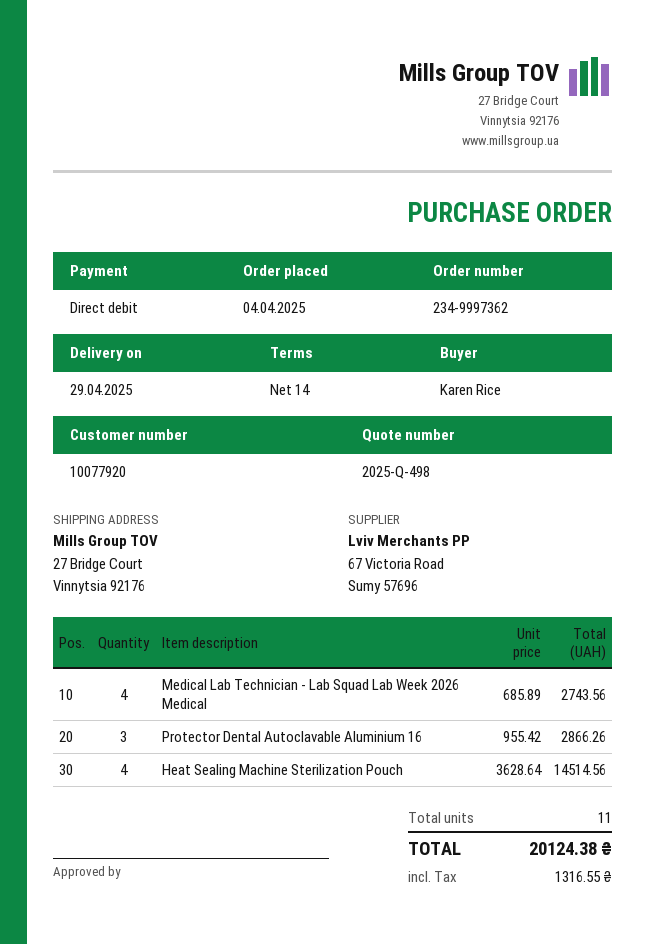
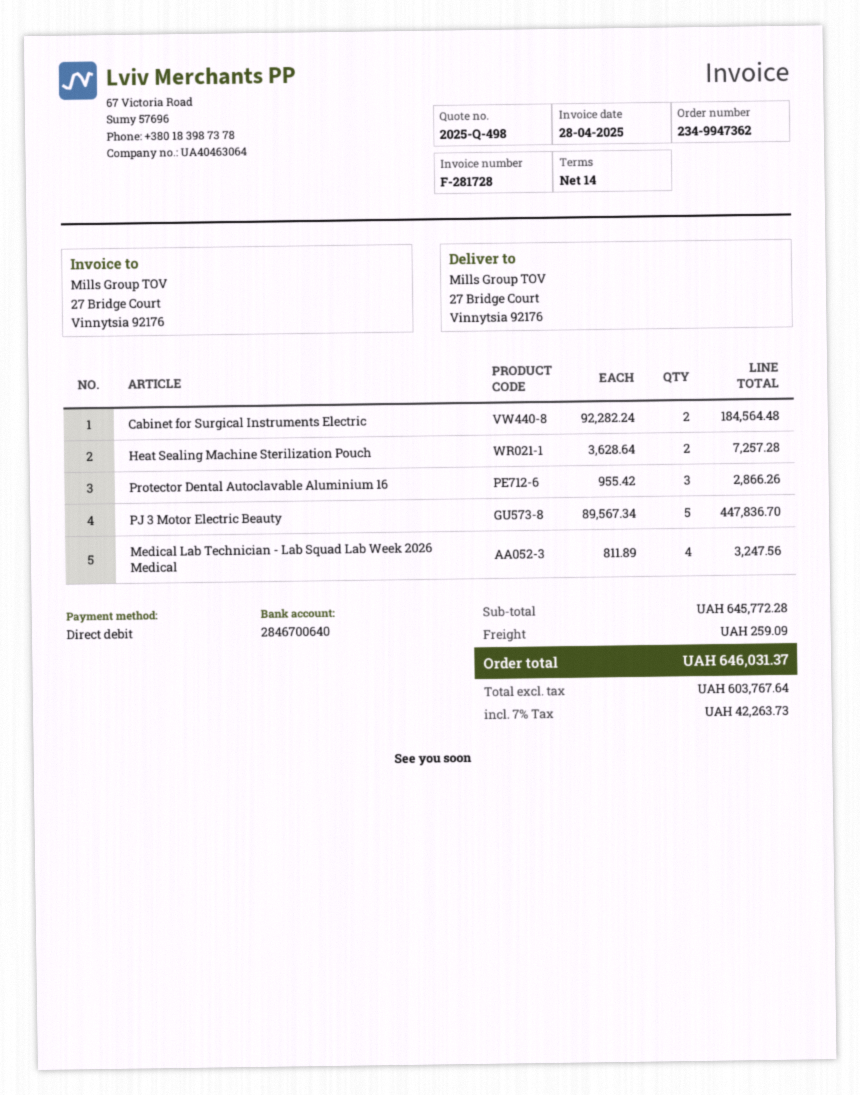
order number: 234-9997362 -> 234-9947362
Medical Lab Technician - Lab Squad Lab Week 2026 Medical: 4 x 685.89 = 2743.56 -> 4 x 811.89 = 3247.56
Heat Sealing Machine Sterilization Pouch: 4 x 3628.64 = 14514.56 -> 2 x 3628.64 = 7257.28
Cabinet for Surgical Instruments Electric: none -> 2 x 92282.24 = 184564.48
PJ 3 Motor Electric Beauty: none -> 5 x 89567.34 = 447836.70
shipping: none -> 259.09
tax: 1316.55 -> 42263.73
total: 20124.38 -> 646031.37

